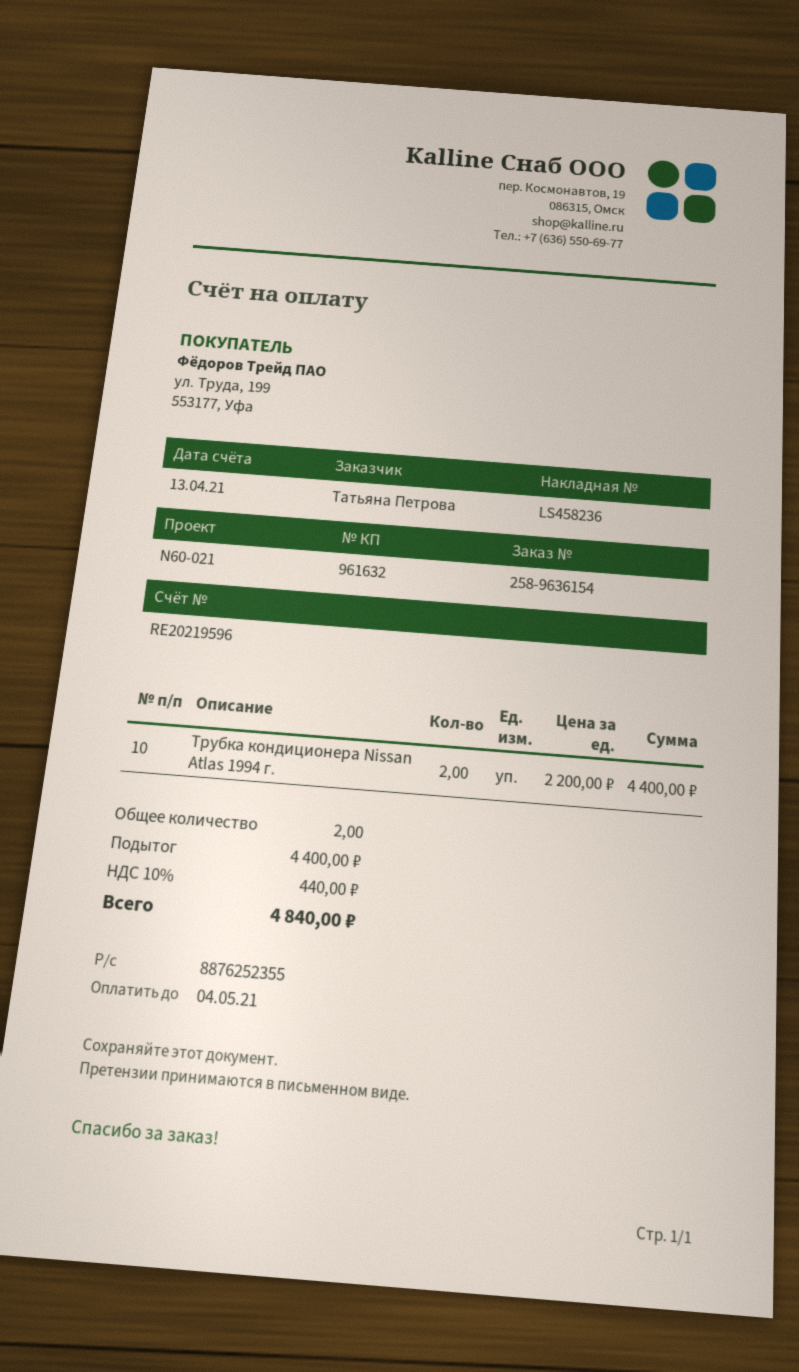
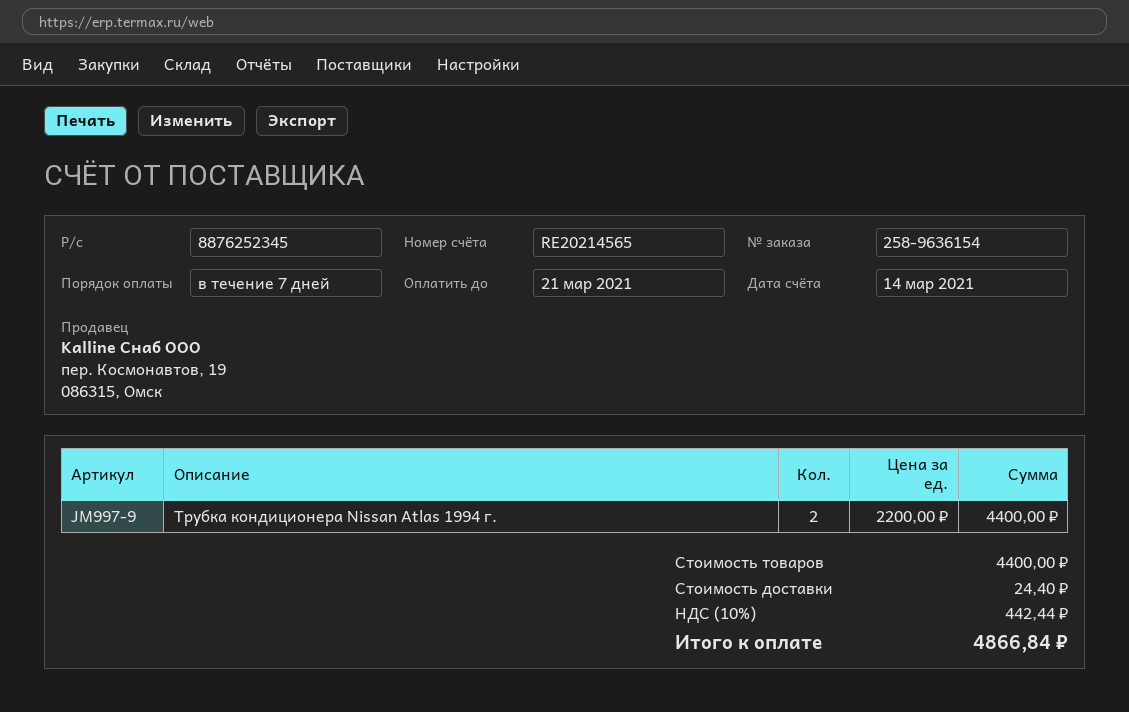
invoice number: RE20219596 -> RE20214565
invoice date: 2021-04-13 -> 2021-03-14
due date: 2021-05-04 -> 2021-03-21
bank account: 8876252355 -> 8876252345
shipping: none -> 24.40
tax: 10% = 440.00 -> 10% = 442.44
total: 4840.00 -> 4866.84

